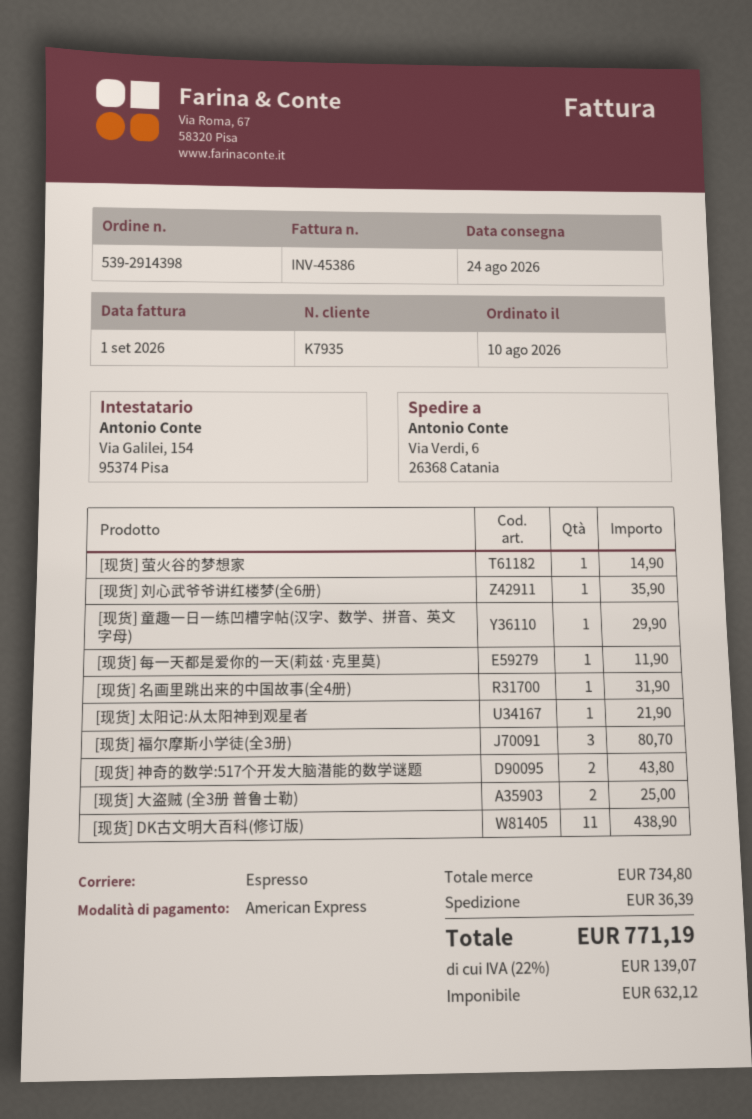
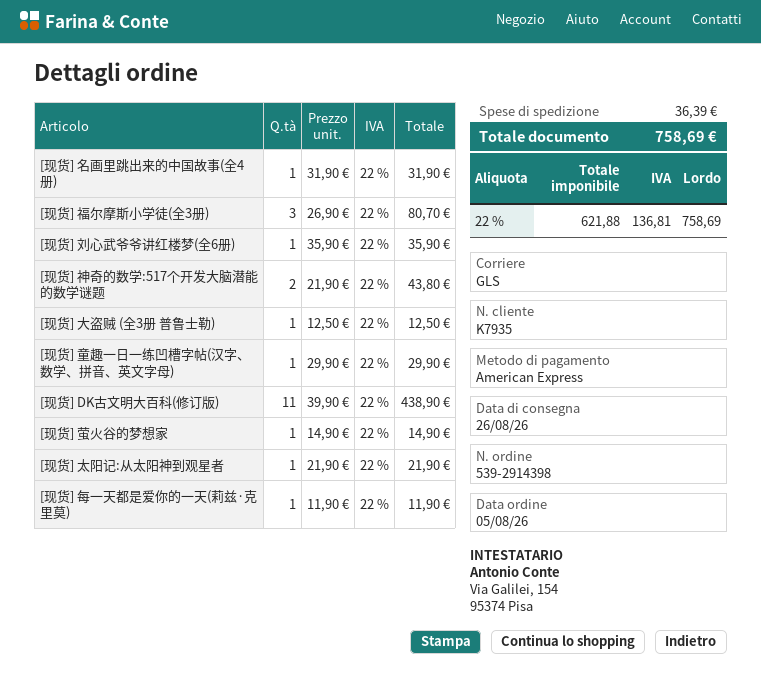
order date: 2026-08-10 -> 2026-08-05
delivery date: 2026-08-24 -> 2026-08-26
shipping method: express -> GLS
[现货] 大盗贼 (全3册 普鲁士勒): 2 for 25.00 -> 1 for 12.50
net: 632.12 -> 621.88
tax: 22% = 139.07 -> 22% = 136.81
total: 771.19 -> 758.69

